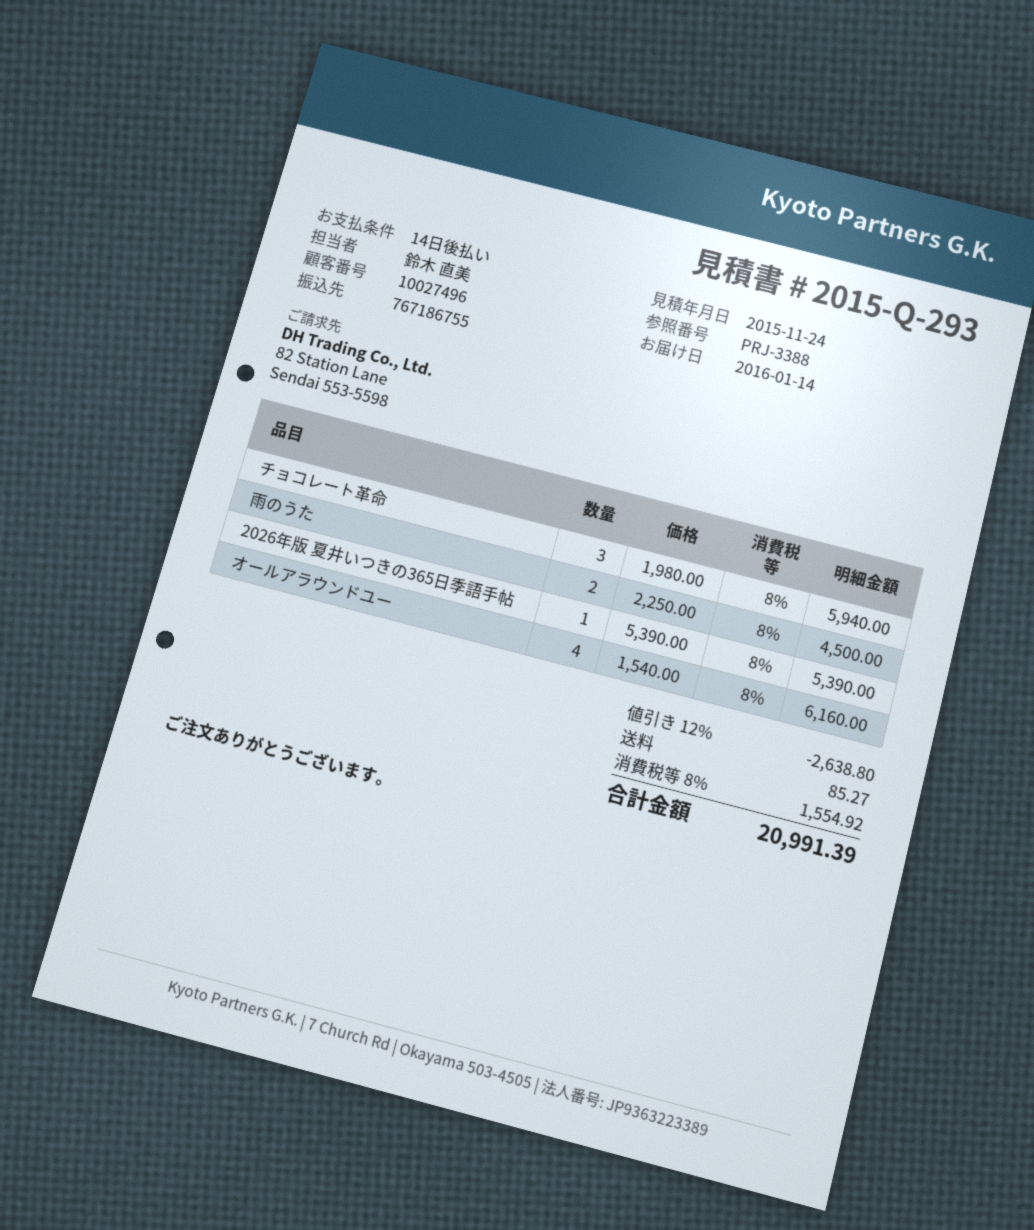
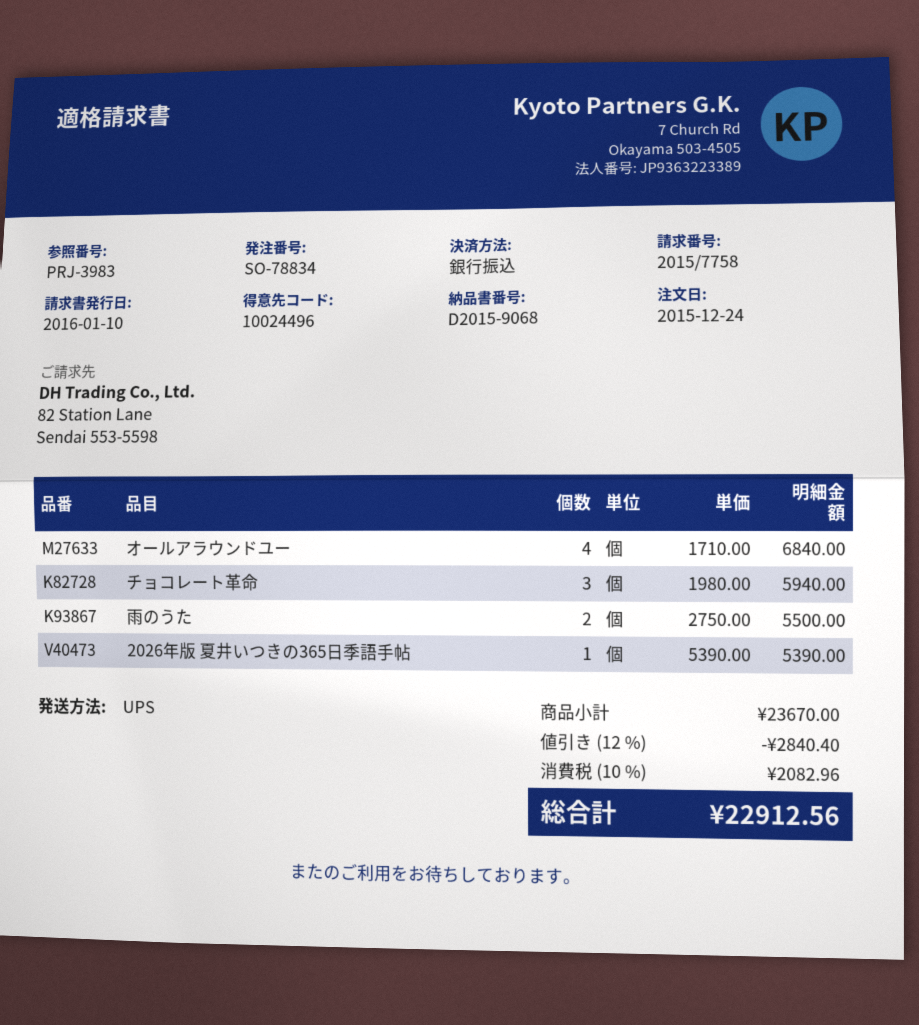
customer number: 10027496 -> 10024496
reference: PRJ-3388 -> PRJ-3983
雨のうた: 2 x 2250.00 = 4500.00 -> 2 x 2750.00 = 5500.00
オールアラウンドユー: 4 x 1540.00 = 6160.00 -> 4 x 1710.00 = 6840.00
discount: 12% = 2638.80 -> 12% = 2840.40
shipping: 85.27 -> none
tax: 8% = 1554.92 -> 10% = 2082.96
total: 20991.39 -> 22912.56

